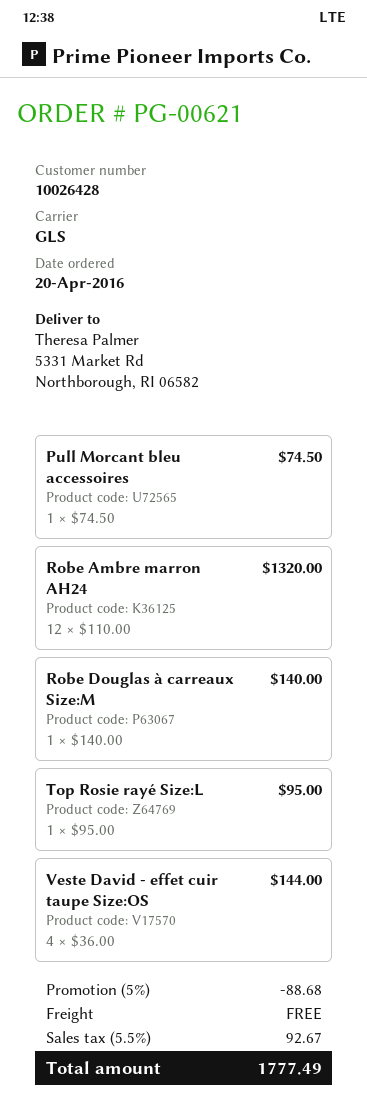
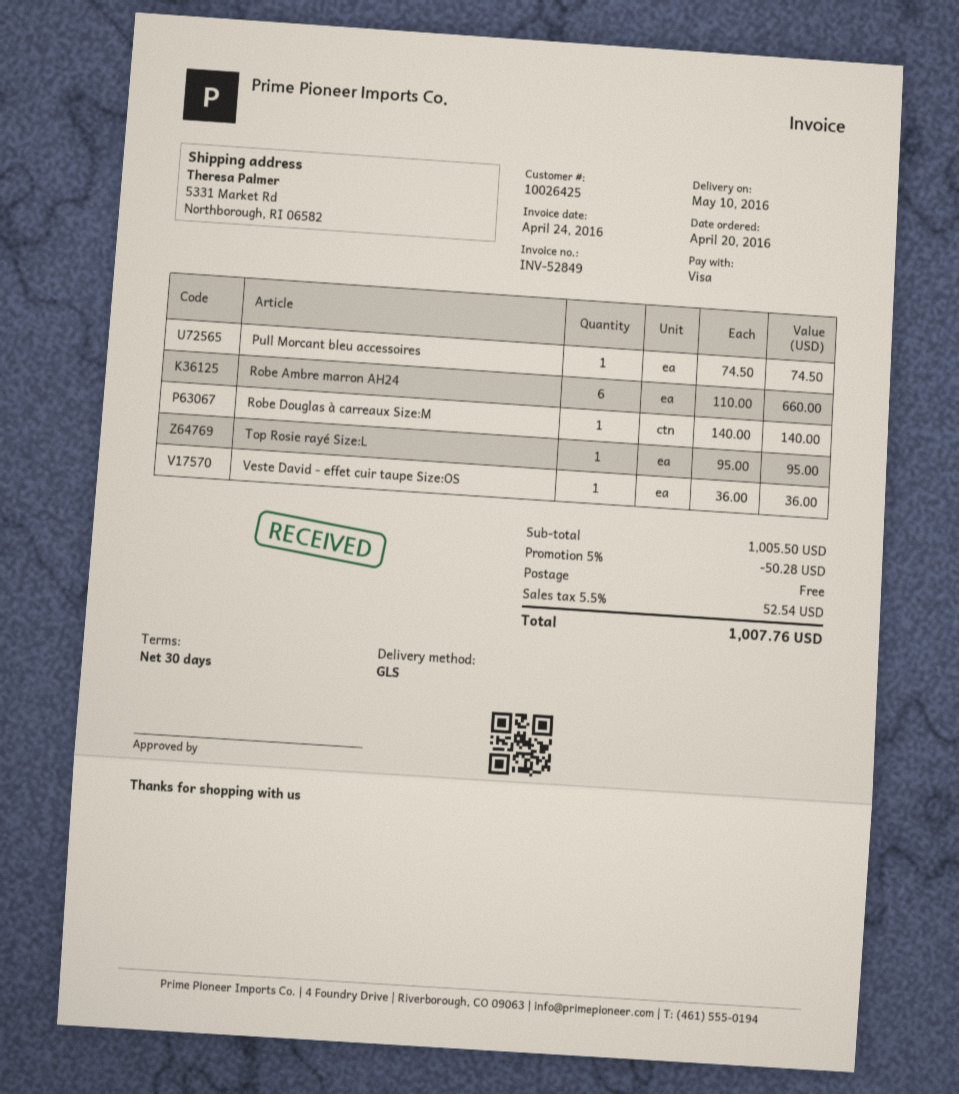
customer number: 10026428 -> 10026425
Robe Ambre marron AH24: 12 x 110.00 = 1320.00 -> 6 x 110.00 = 660.00
Veste David - effet cuir taupe Size:OS: 4 x 36.00 = 144.00 -> 1 x 36.00 = 36.00
discount: 5% = 88.68 -> 5% = 50.28
tax: 5.5% = 92.67 -> 5.5% = 52.54
total: 1777.49 -> 1007.76

